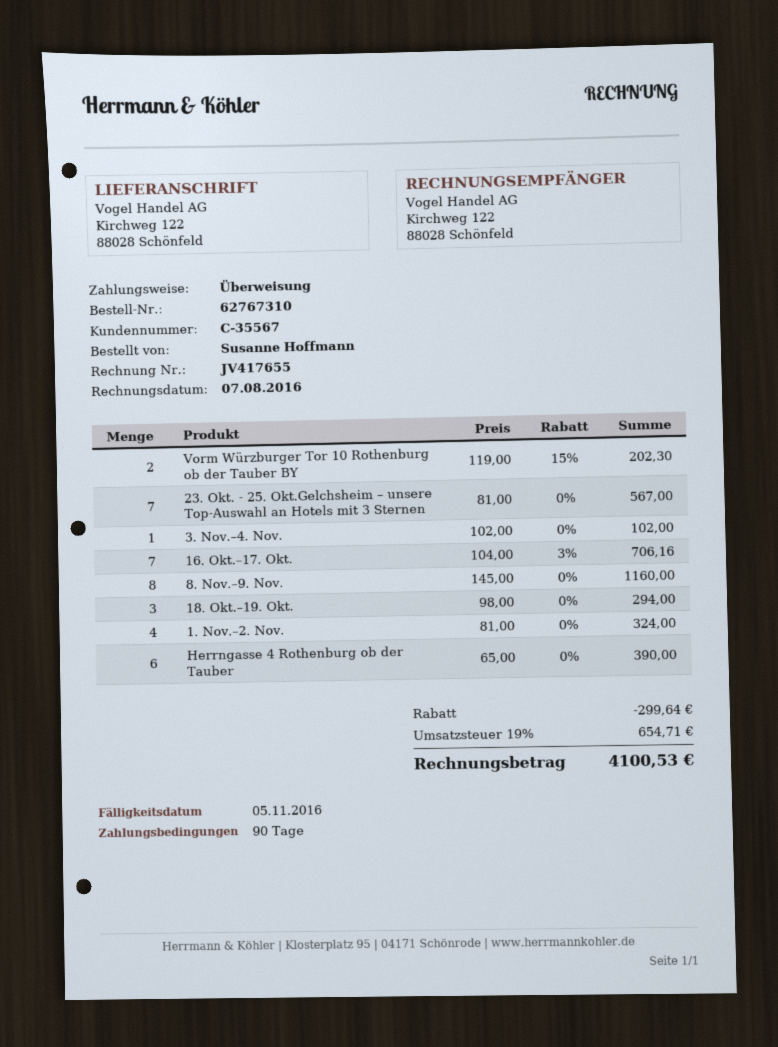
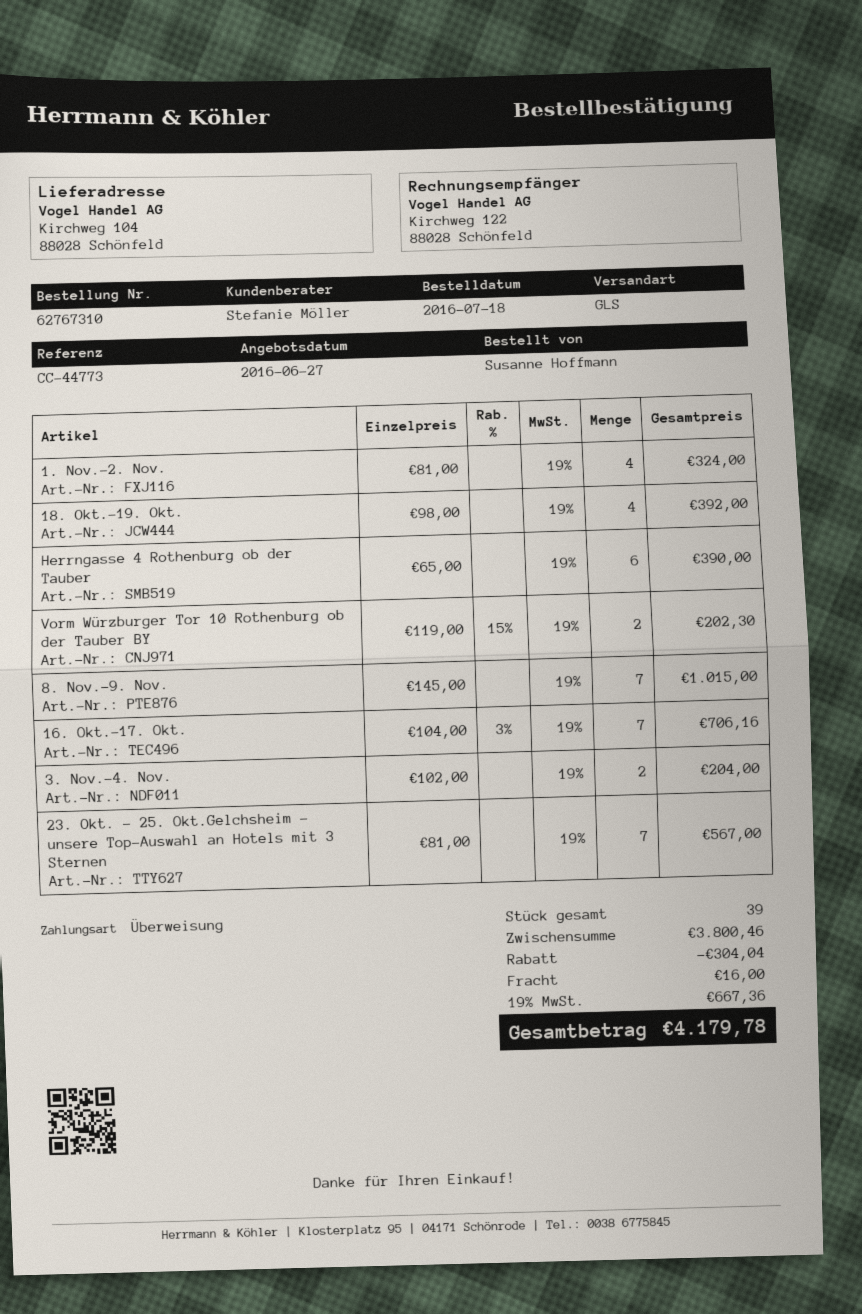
ship to: Kirchweg 122, 88028 Schönfeld -> Kirchweg 104, 88028 Schönfeld
3. Nov.–4. Nov.: 1 x 102.00 = 102.00 -> 2 x 102.00 = 204.00
8. Nov.–9. Nov.: 8 x 145.00 = 1160.00 -> 7 x 145.00 = 1015.00
18. Okt.–19. Okt.: 3 x 98.00 = 294.00 -> 4 x 98.00 = 392.00
discount: 299.64 -> 304.04
shipping: none -> 16.00
tax: 19% = 654.71 -> 19% = 667.36
total: 4100.53 -> 4179.78

